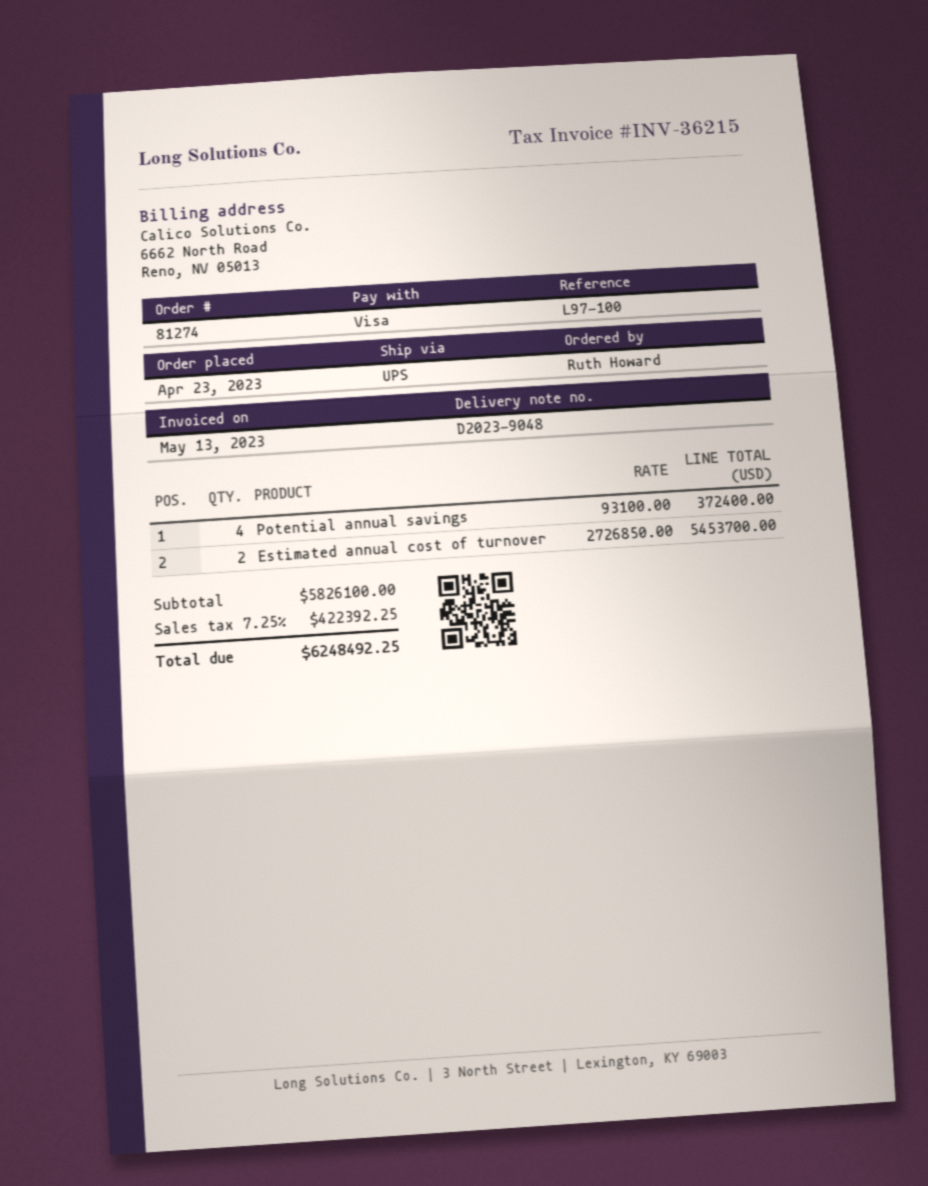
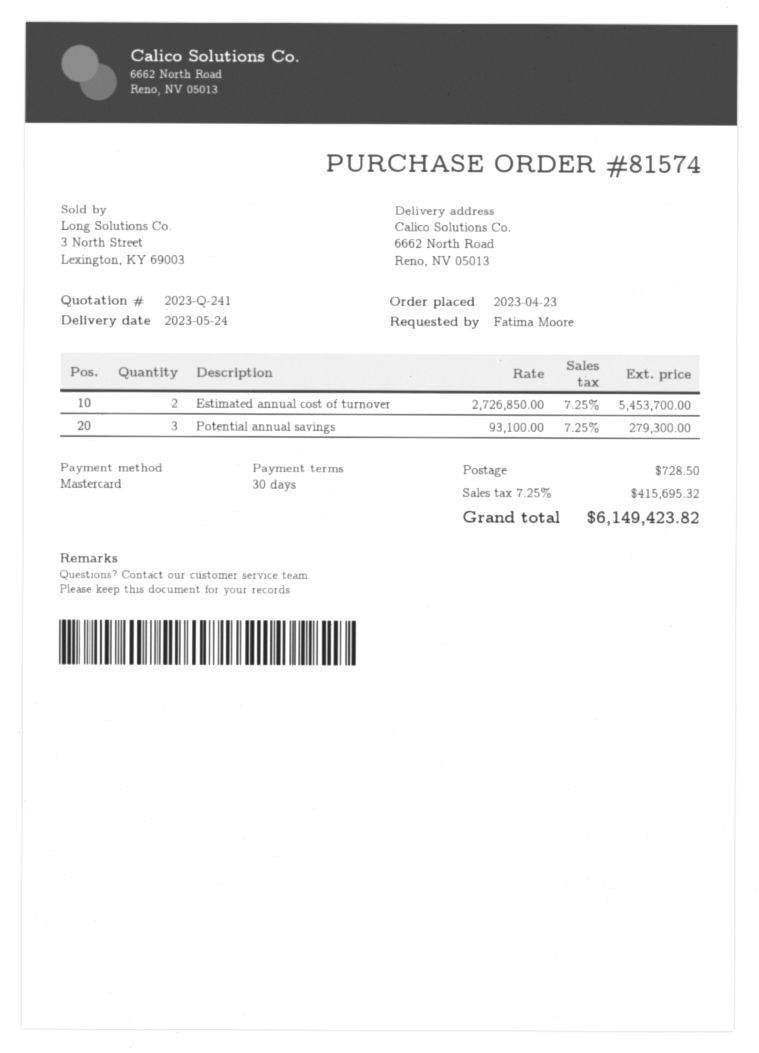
order number: 81274 -> 81574
ordered by: Ruth Howard -> Fatima Moore
payment method: Visa -> Mastercard
Potential annual savings: 4 x 93100.00 = 372400.00 -> 3 x 93100.00 = 279300.00
shipping: none -> 728.50
tax: 7.25% = 422392.25 -> 7.25% = 415695.32
total: 6248492.25 -> 6149423.82

